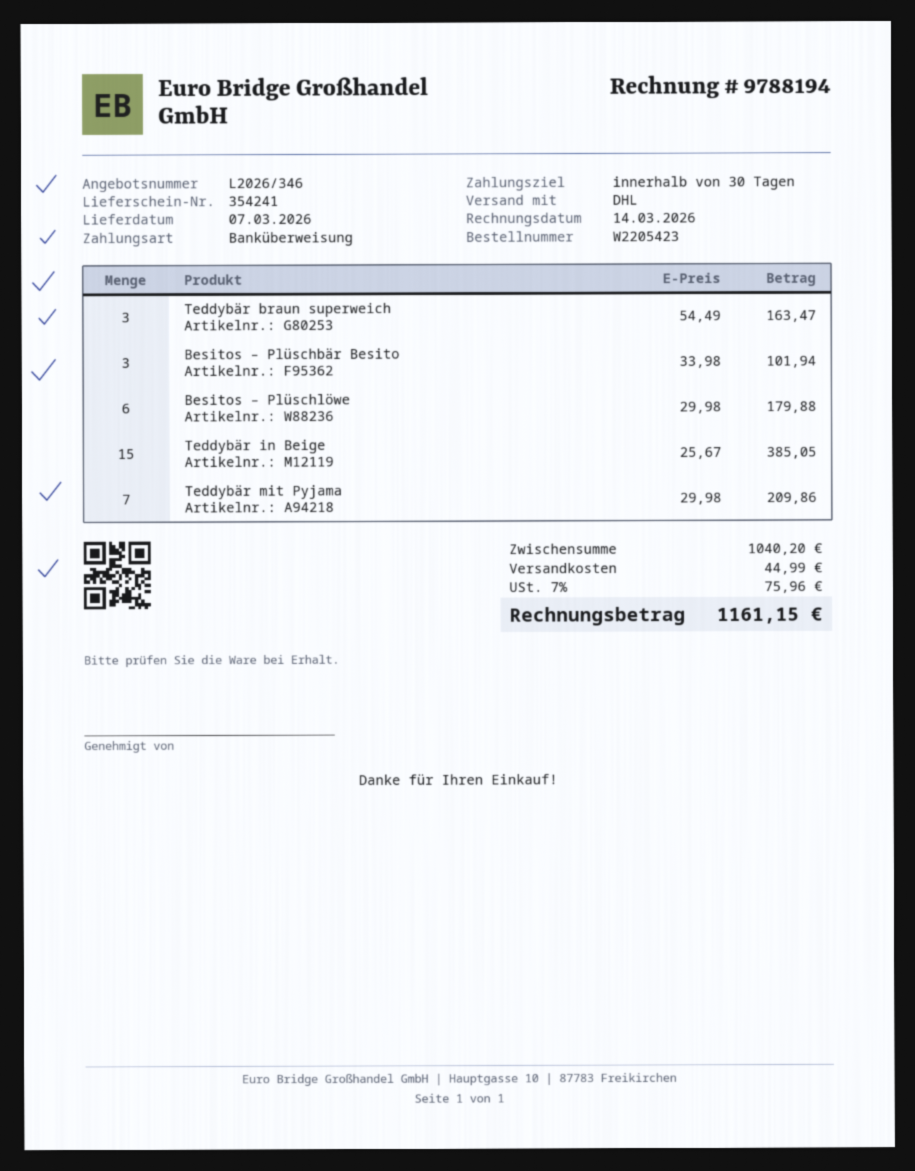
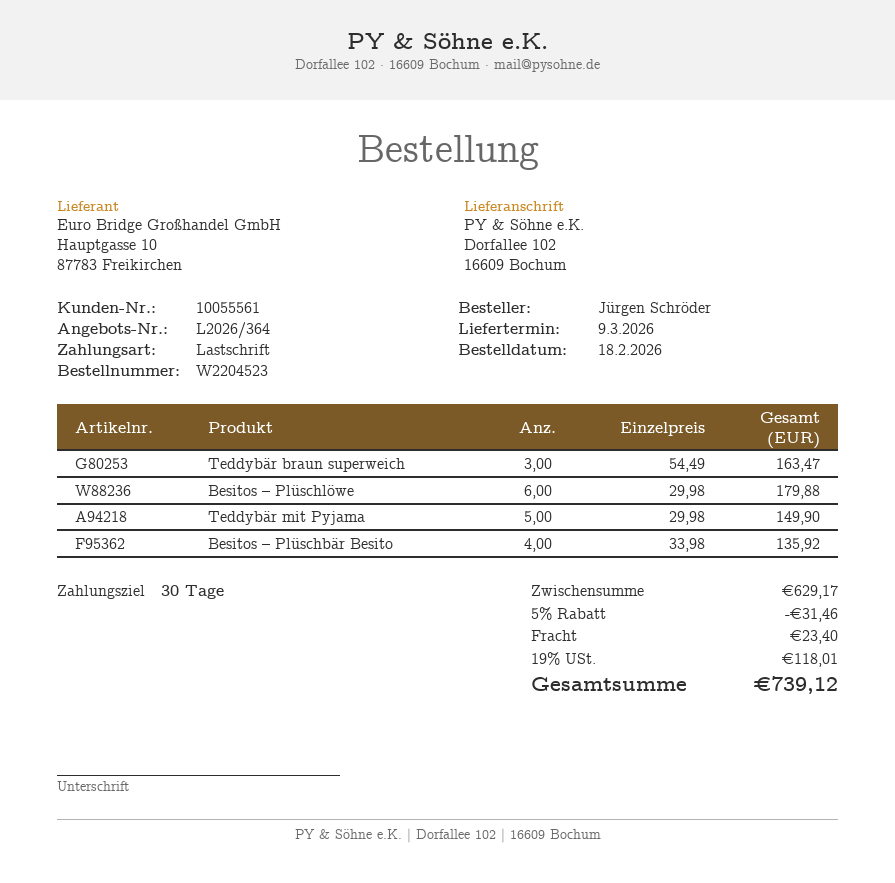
quote number: L2026/346 -> L2026/364
order number: W2205423 -> W2204523
delivery date: 2026-03-07 -> 2026-03-09
payment method: bank transfer -> direct debit
Besitos – Plüschbär Besito: 3 x 33.98 = 101.94 -> 4 x 33.98 = 135.92
Teddybär in Beige: 15 x 25.67 = 385.05 -> none
Teddybär mit Pyjama: 7 x 29.98 = 209.86 -> 5 x 29.98 = 149.90
subtotal: 1040.20 -> 629.17
discount: none -> 5% = 31.46
shipping: 44.99 -> 23.40
tax: 7% = 75.96 -> 19% = 118.01
total: 1161.15 -> 739.12

